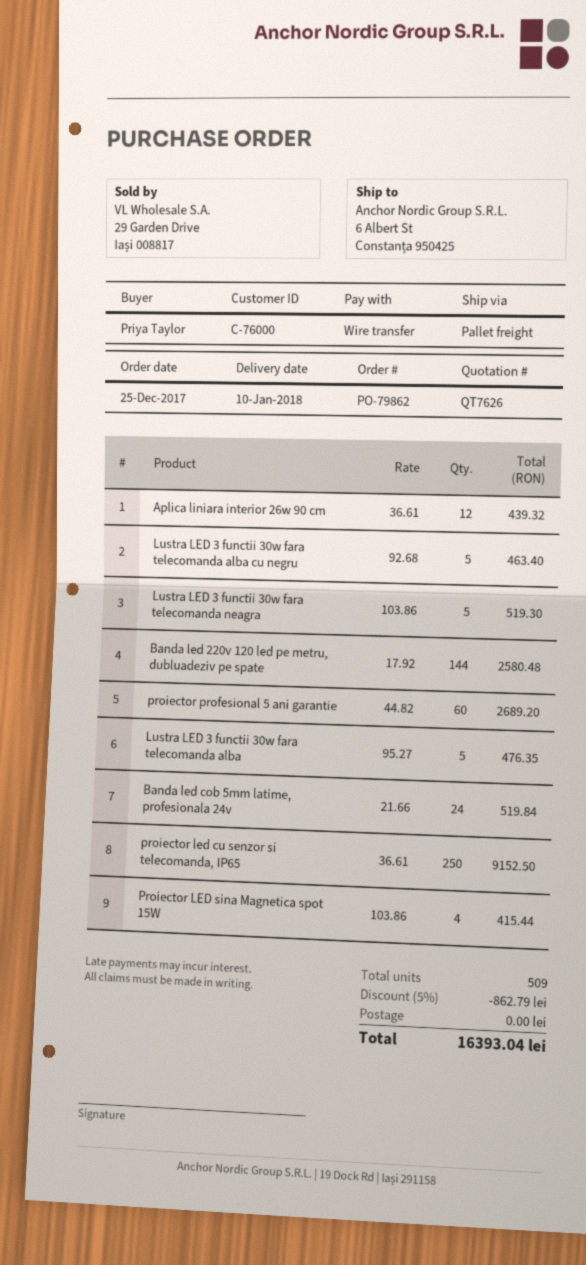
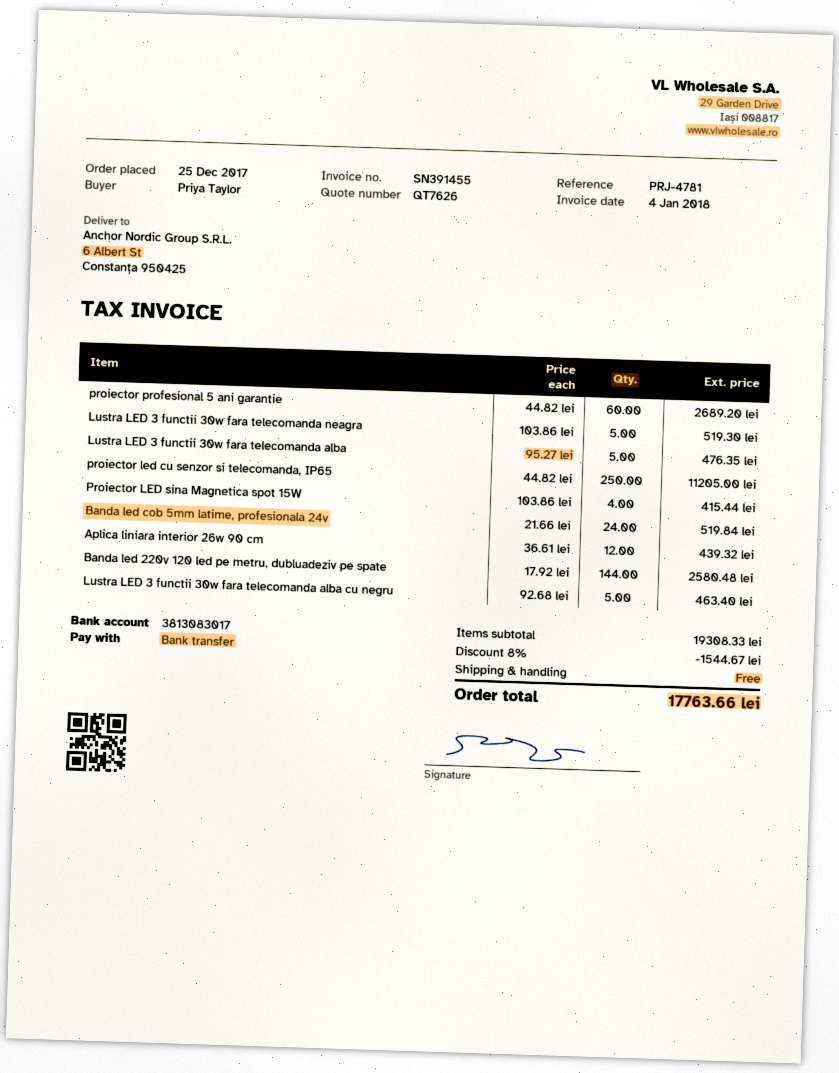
proiector led cu senzor si telecomanda, IP65: 250 x 36.61 = 9152.50 -> 250 x 44.82 = 11205.00
discount: 5% = 862.79 -> 8% = 1544.67
total: 16393.04 -> 17763.66

